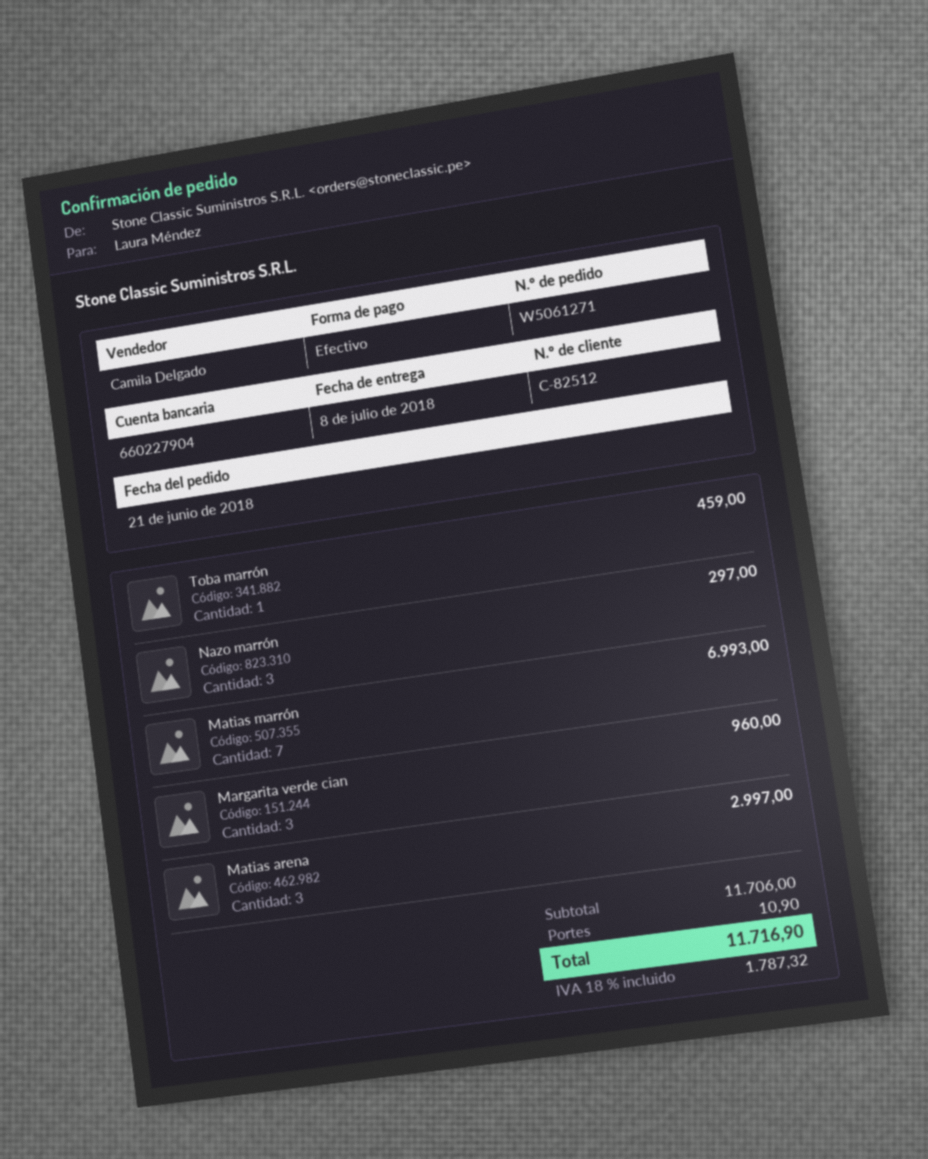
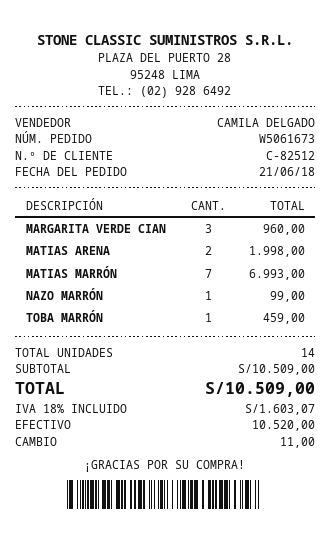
order number: W5061271 -> W5061673
Nazo marrón: 3 for 297.00 -> 1 for 99.00
Matias arena: 3 for 2997.00 -> 2 for 1998.00
subtotal: 11706.00 -> 10509.00
shipping: 10.90 -> none
tax: 18% = 1787.32 -> 18% = 1603.07
total: 11716.90 -> 10509.00

